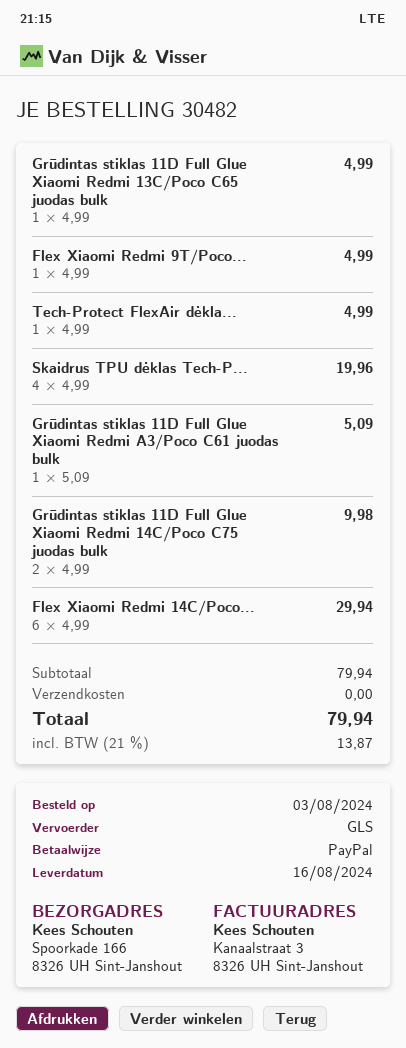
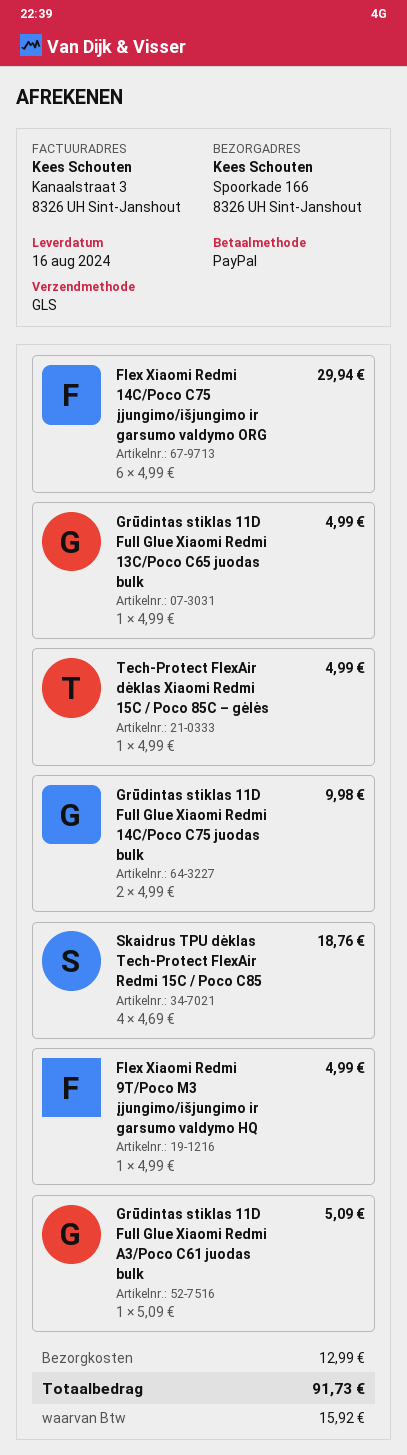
Skaidrus TPU dėklas Tech-P...: 4 x 4.99 = 19.96 -> 4 x 4.69 = 18.76
shipping: 0.00 -> 12.99
tax: 13.87 -> 15.92
total: 79.94 -> 91.73

